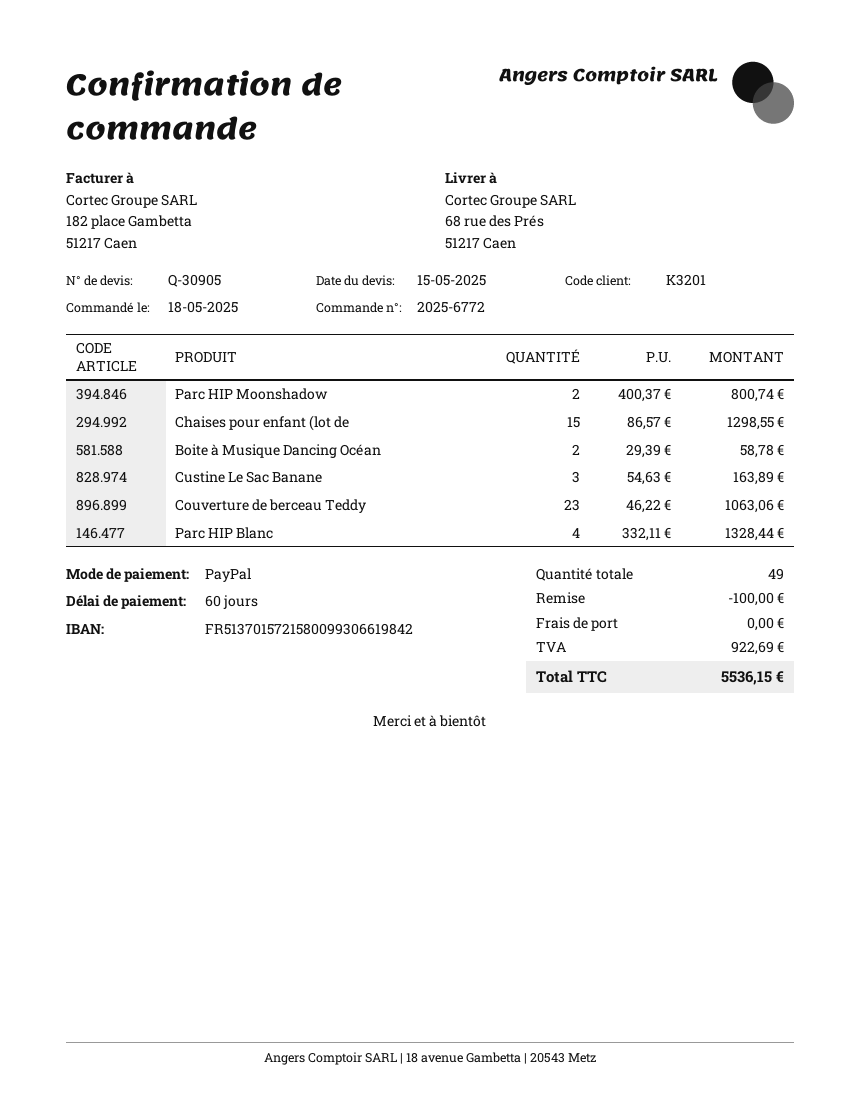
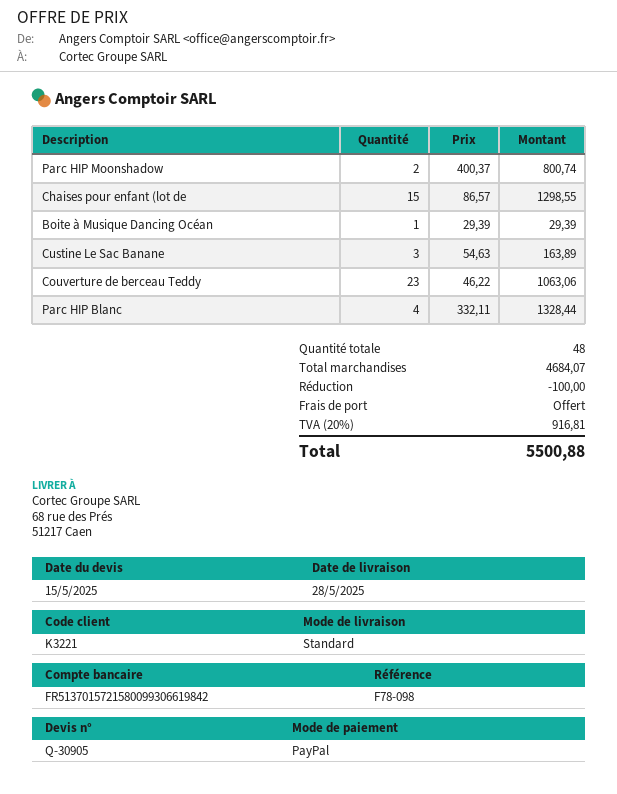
customer number: K3201 -> K3221
Boite à Musique Dancing Océan: 2 x 29.39 = 58.78 -> 1 x 29.39 = 29.39
total quantity: 49 -> 48
tax: 922.69 -> 916.81
total: 5536.15 -> 5500.88

